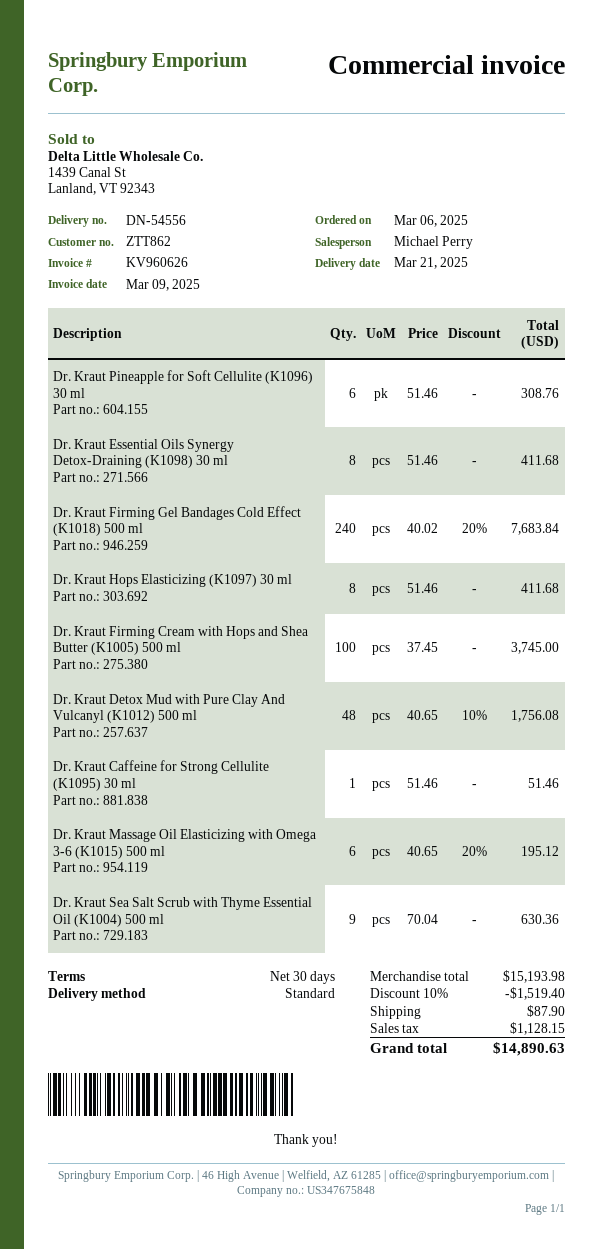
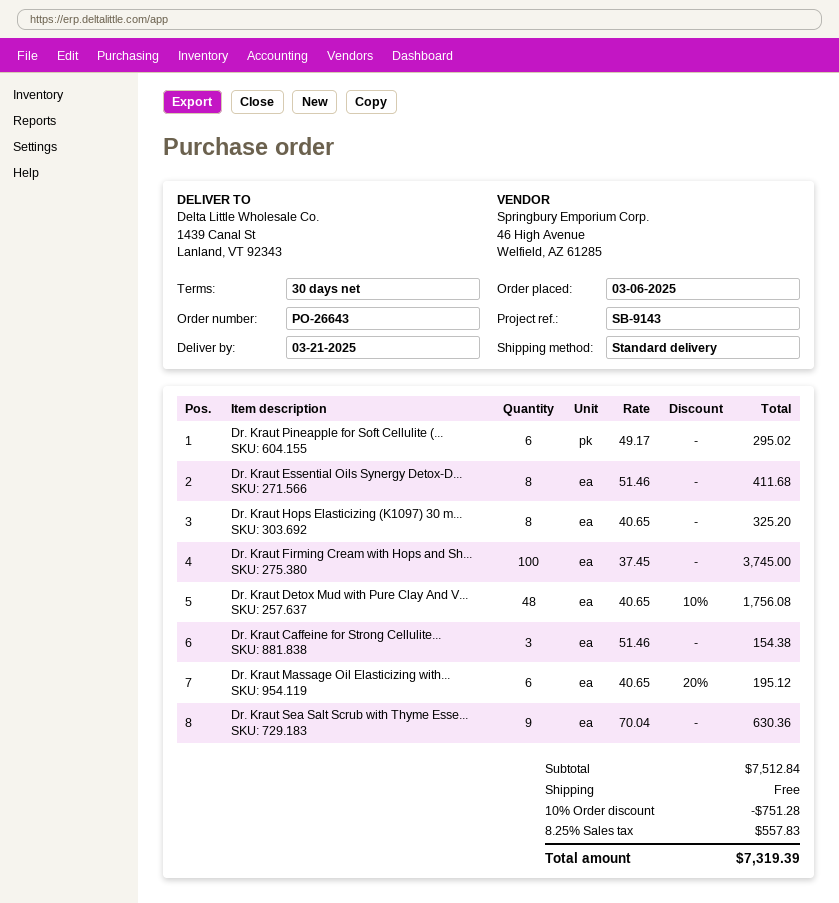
Dr. Kraut Pineapple for Soft Cellulite (K1096) 30 ml: 6 x 51.46 = 308.76 -> 6 x 49.17 = 295.02
Dr. Kraut Firming Gel Bandages Cold Effect (K1018) 500 ml: 240 x 40.02 - 20% = 7683.84 -> none
Dr. Kraut Hops Elasticizing (K1097) 30 ml: 8 x 51.46 = 411.68 -> 8 x 40.65 = 325.20
Dr. Kraut Caffeine for Strong Cellulite (K1095) 30 ml: 1 x 51.46 = 51.46 -> 3 x 51.46 = 154.38
subtotal: 15193.98 -> 7512.84
discount: 10% = 1519.40 -> 10% = 751.28
shipping: 87.90 -> 0.00
tax: 1128.15 -> 557.83
total: 14890.63 -> 7319.39

